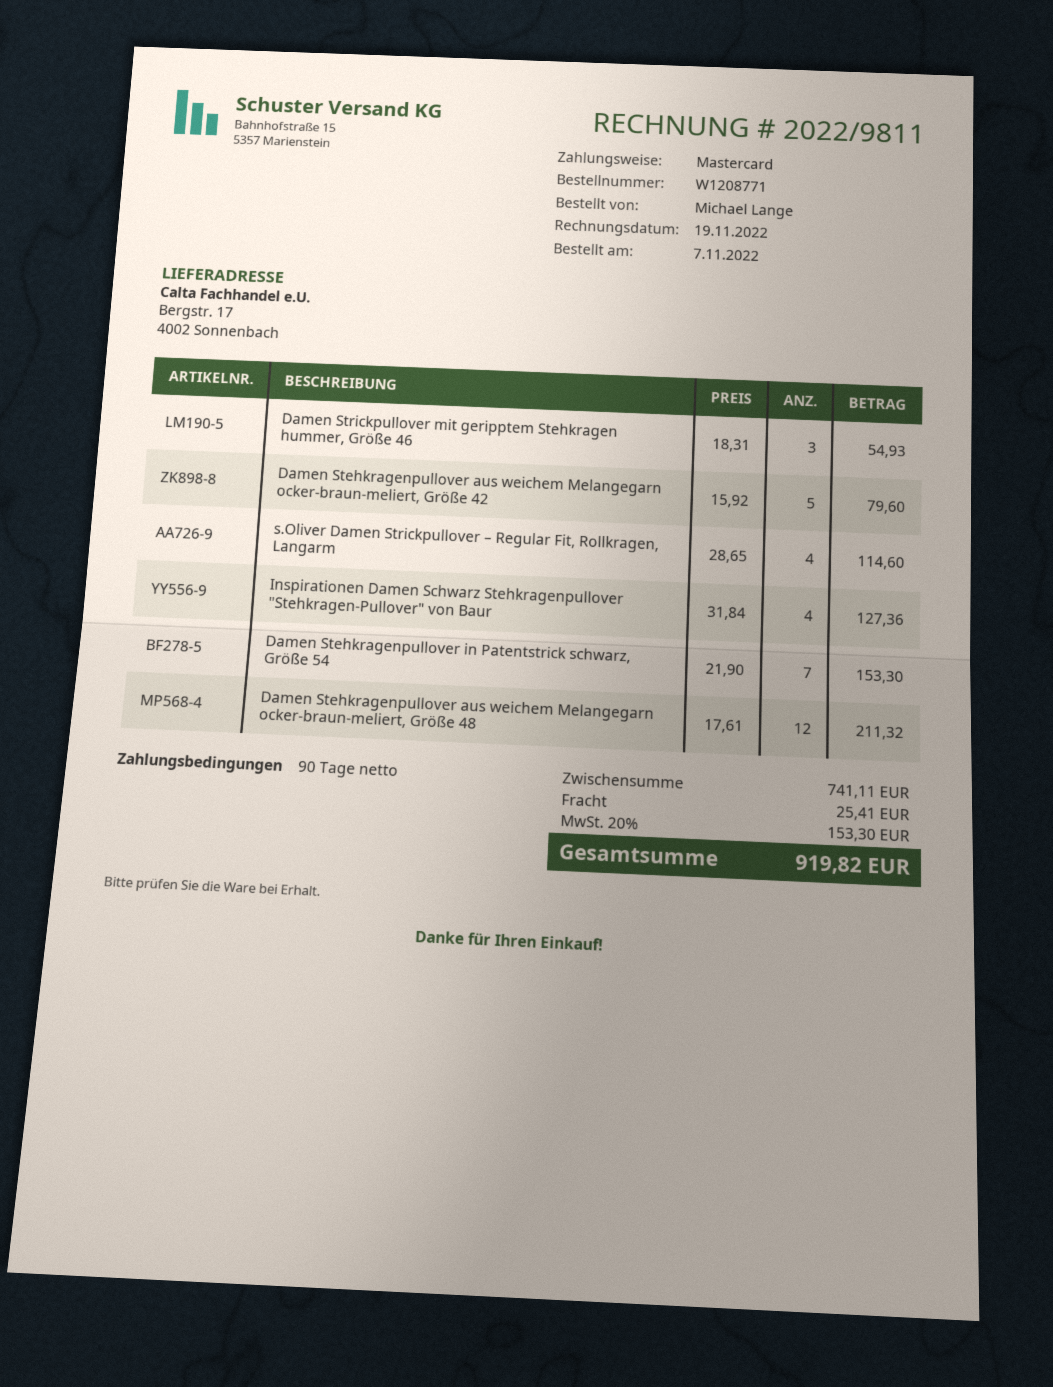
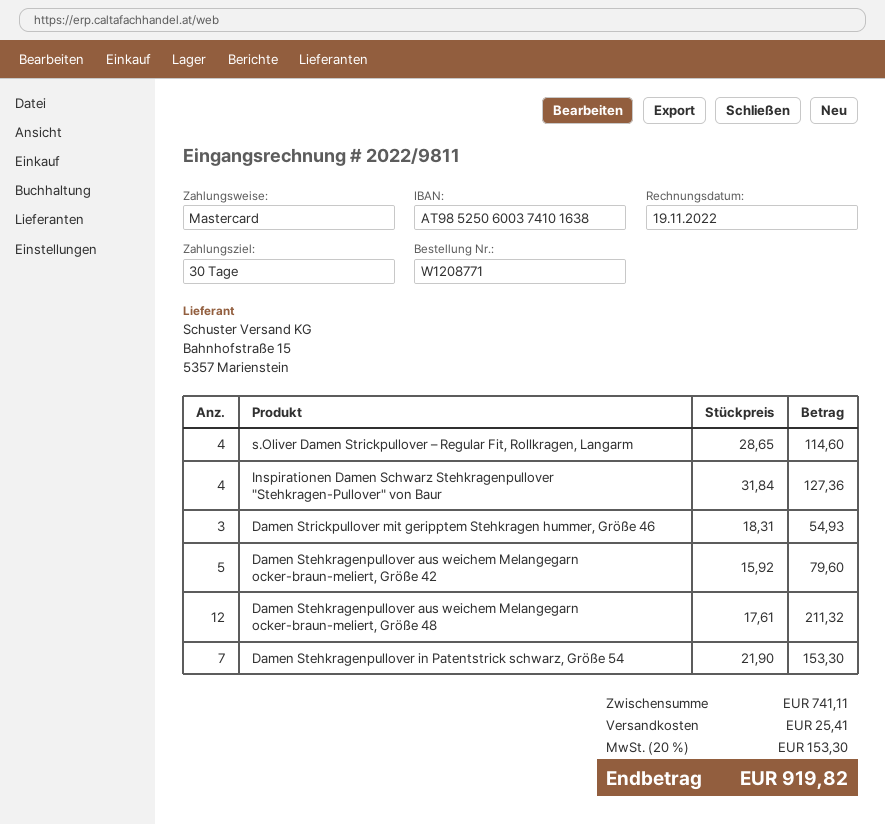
payment terms: 90 days -> 30 days

